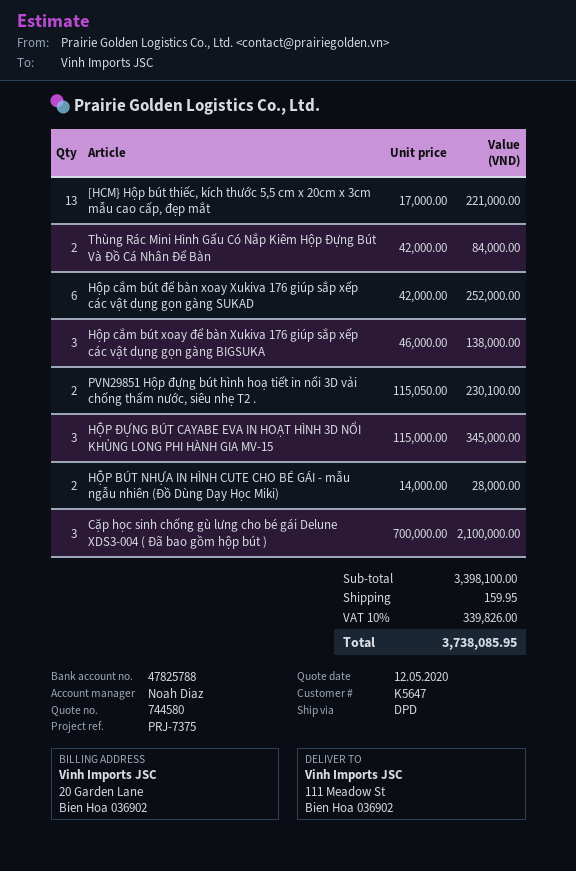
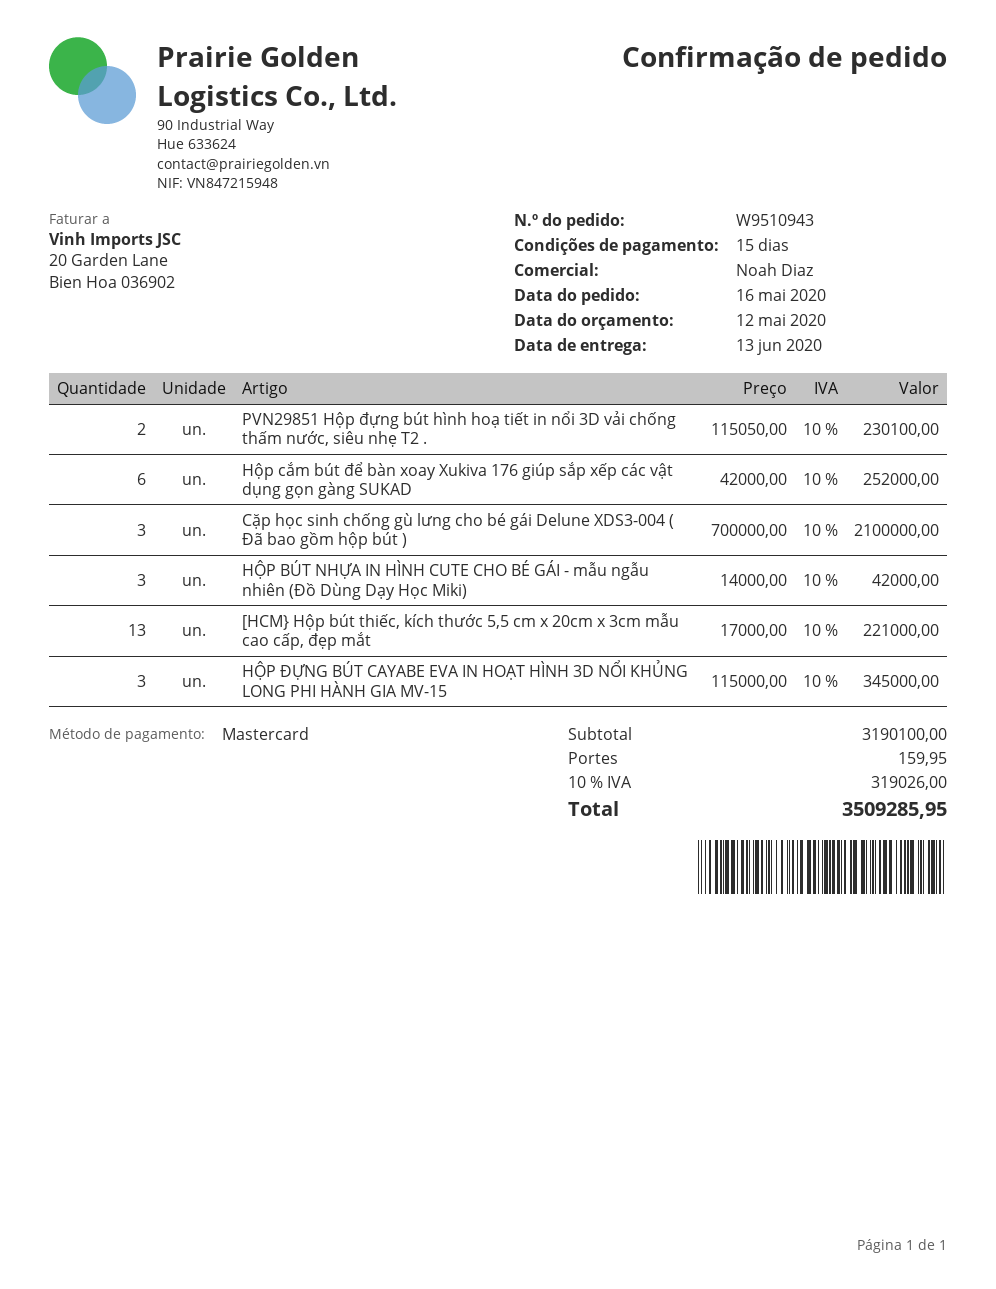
Thùng Rác Mini Hình Gấu Có Nắp Kiêm Hộp Đựng Bút Và Đồ Cá Nhân Để Bàn: 2 x 42000.00 = 84000.00 -> none
Hộp cắm bút xoay để bàn Xukiva 176 giúp sắp xếp các vật dụng gọn gàng BIGSUKA: 3 x 46000.00 = 138000.00 -> none
HỘP BÚT NHỰA IN HÌNH CUTE CHO BÉ GÁI - mẫu ngẫu nhiên (Đồ Dùng Dạy Học Miki): 2 x 14000.00 = 28000.00 -> 3 x 14000.00 = 42000.00
subtotal: 3398100.00 -> 3190100.00
tax: 10% = 339826.00 -> 10% = 319026.00
total: 3738085.95 -> 3509285.95

